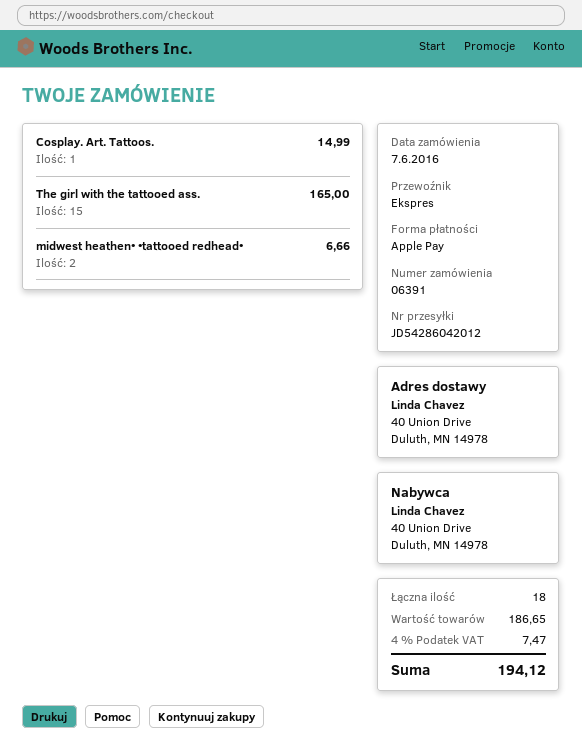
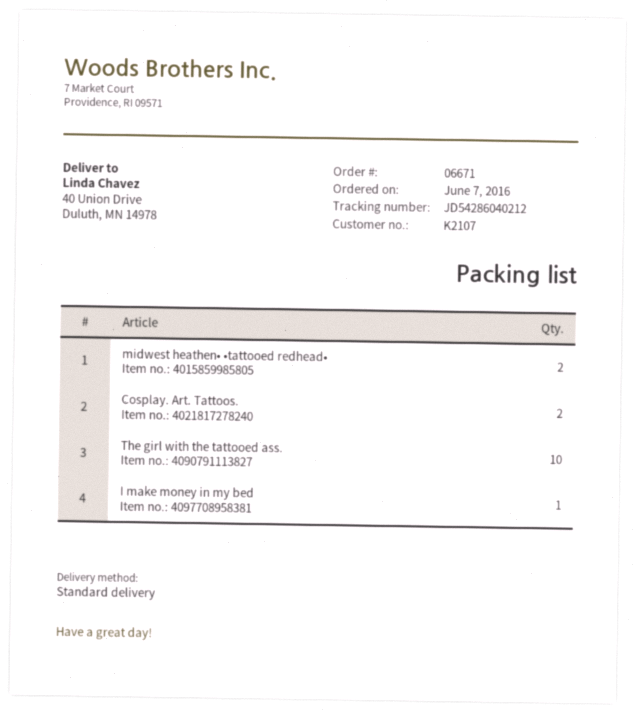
order number: 06391 -> 06671
shipping method: express -> standard
tracking number: JD54286042012 -> JD54286040212
Cosplay. Art. Tattoos.: 1 -> 2
The girl with the tattooed ass.: 15 -> 10
I make money in my bed: none -> 1

